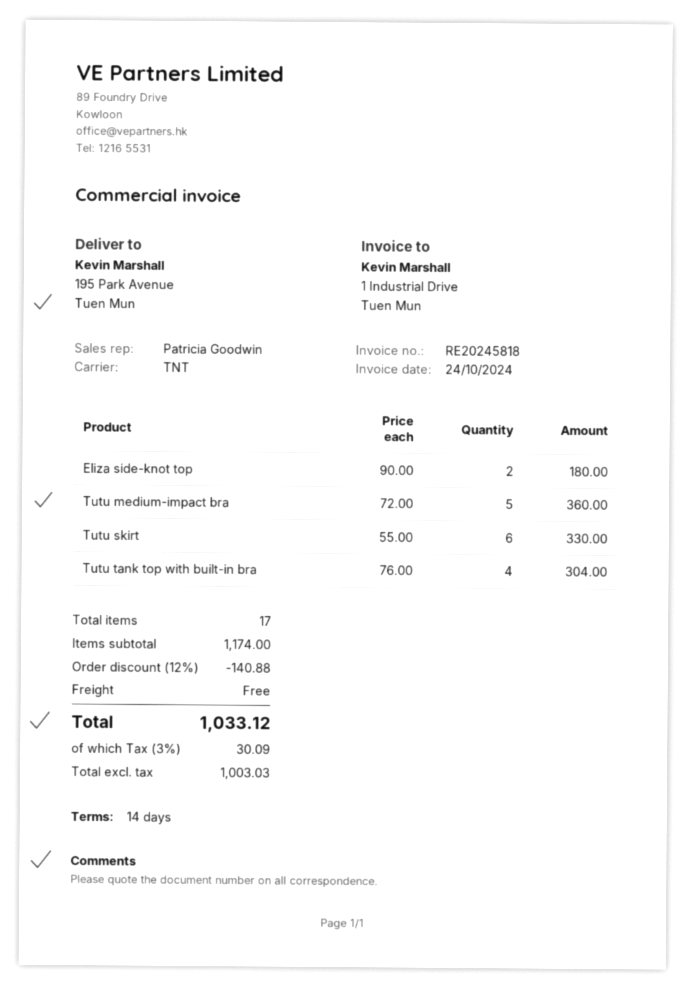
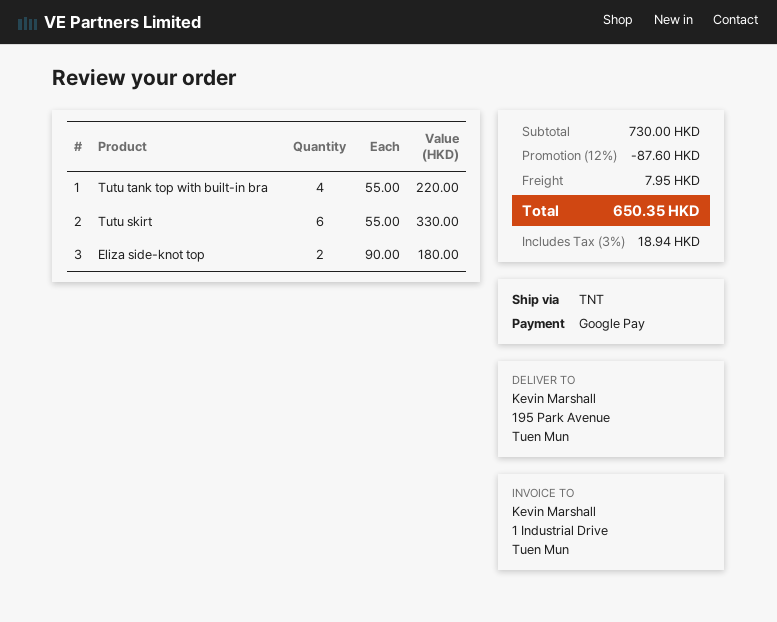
Tutu medium-impact bra: 5 x 72.00 = 360.00 -> none
Tutu tank top with built-in bra: 4 x 76.00 = 304.00 -> 4 x 55.00 = 220.00
subtotal: 1174.00 -> 730.00
discount: 12% = 140.88 -> 12% = 87.60
shipping: 0.00 -> 7.95
tax: 3% = 30.09 -> 3% = 18.94
total: 1033.12 -> 650.35

